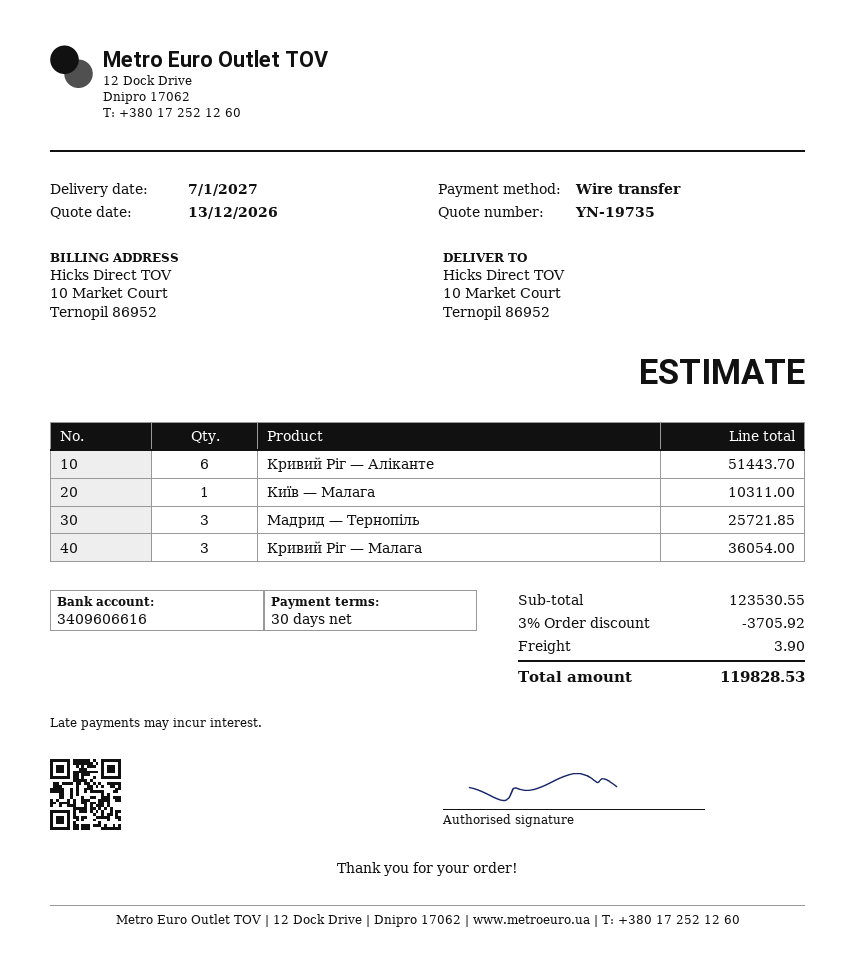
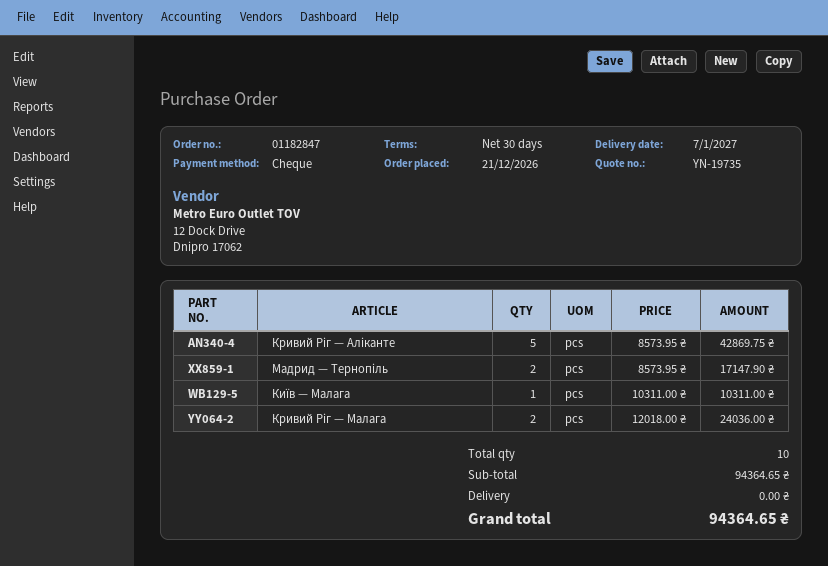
payment method: bank transfer -> cheque
Кривий Ріг — Аліканте: 6 for 51443.70 -> 5 for 42869.75
Мадрид — Тернопіль: 3 for 25721.85 -> 2 for 17147.90
Кривий Ріг — Малага: 3 for 36054.00 -> 2 for 24036.00
subtotal: 123530.55 -> 94364.65
discount: 3% = 3705.92 -> none
shipping: 3.90 -> 0.00
total: 119828.53 -> 94364.65

